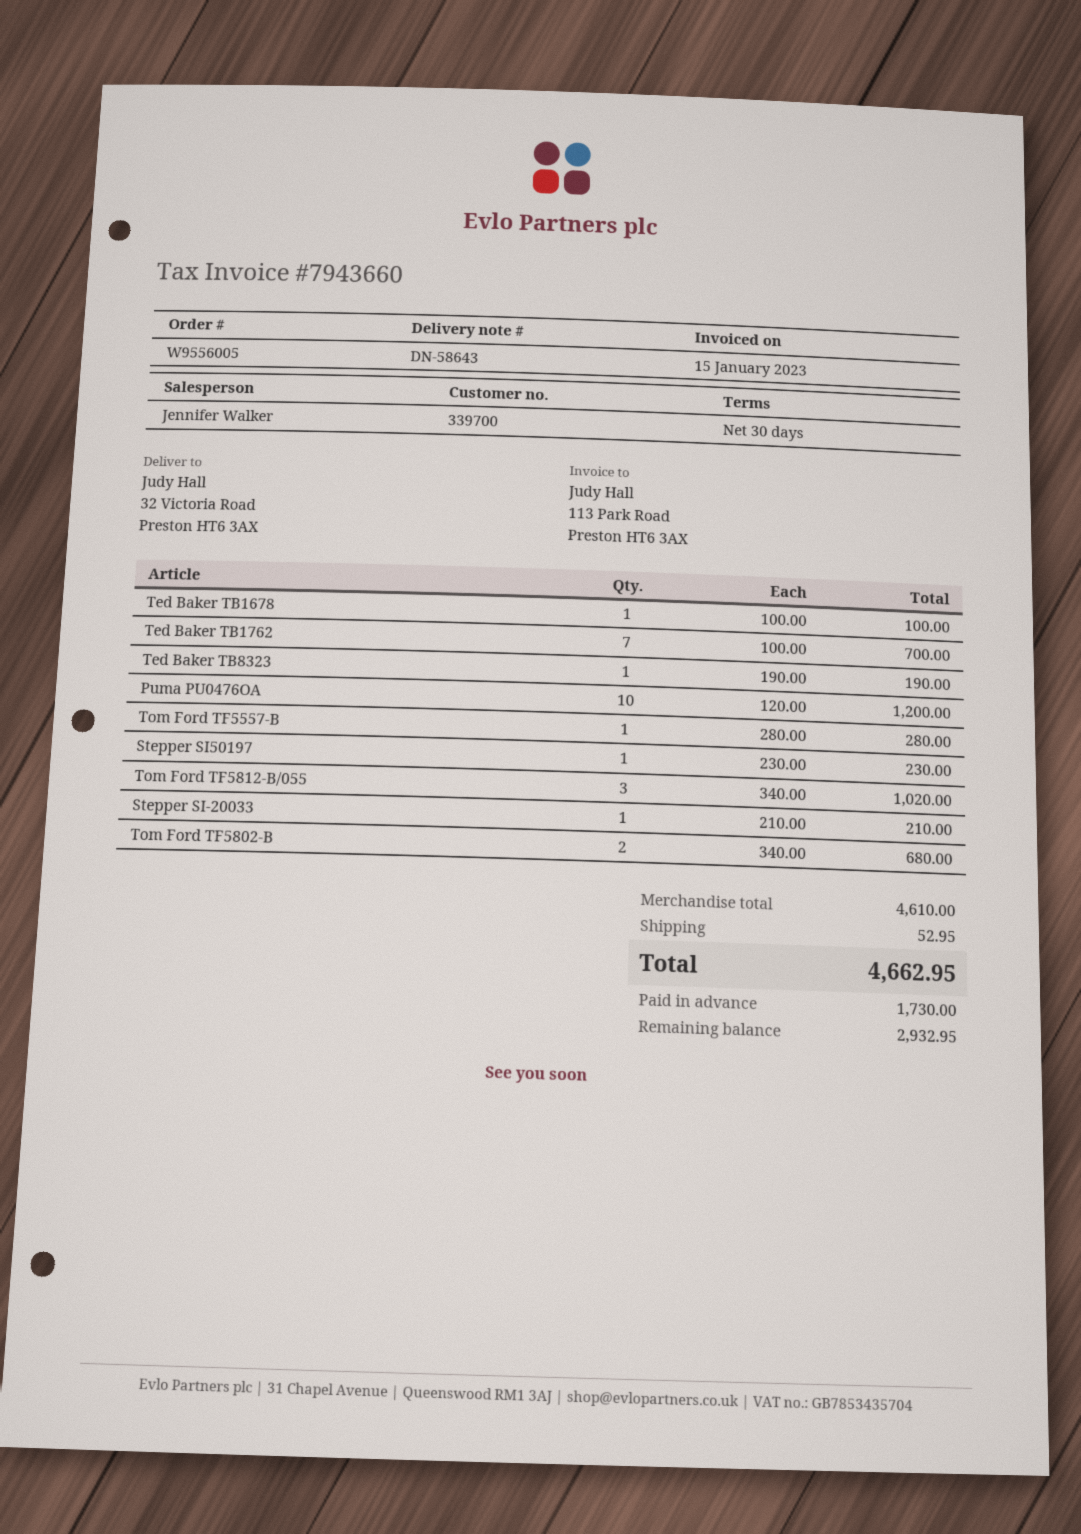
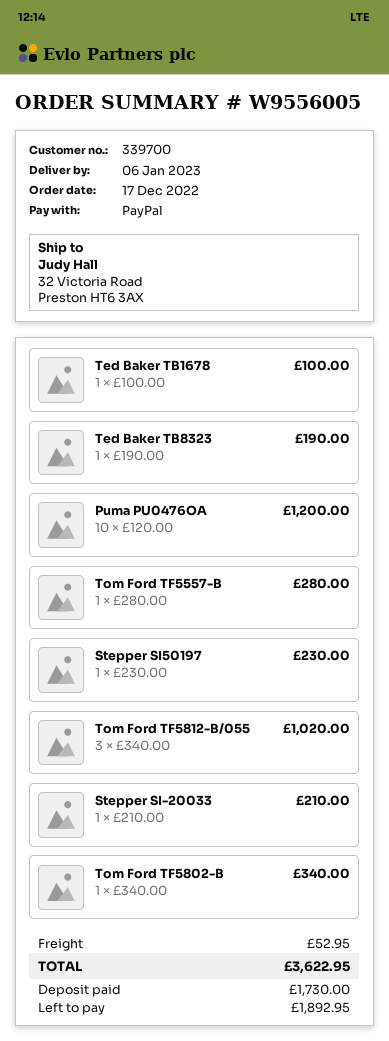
Ted Baker TB1762: 7 x 100.00 = 700.00 -> none
Tom Ford TF5802-B: 2 x 340.00 = 680.00 -> 1 x 340.00 = 340.00
total: 4662.95 -> 3622.95
balance: 2932.95 -> 1892.95

